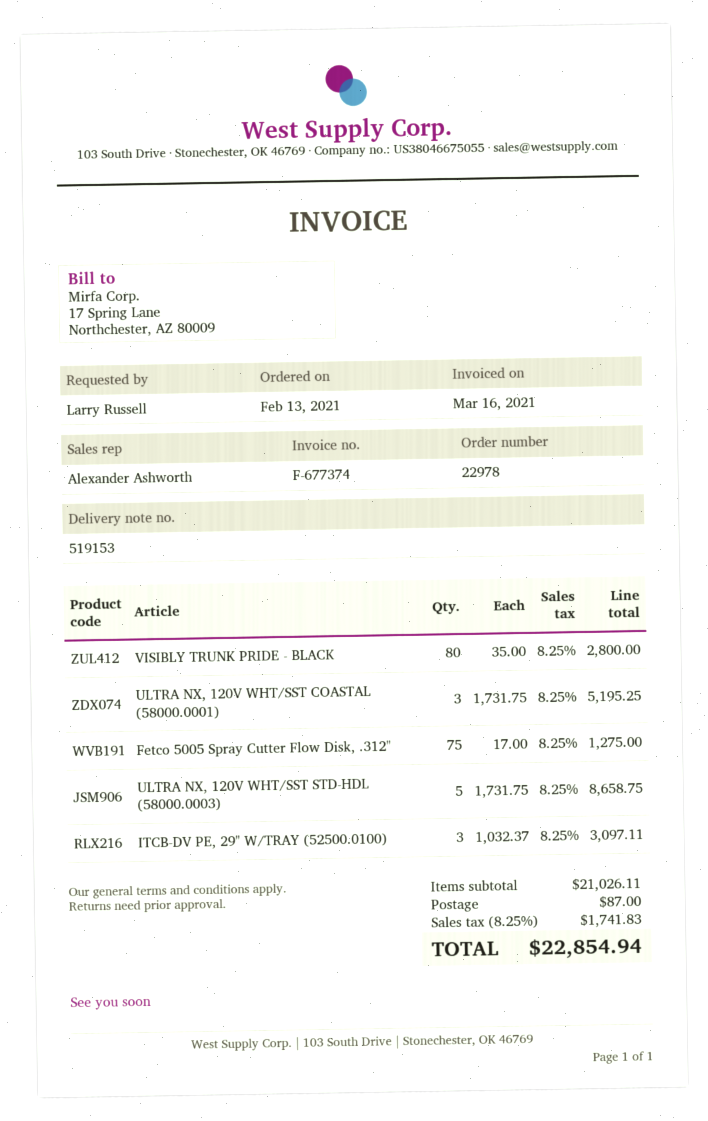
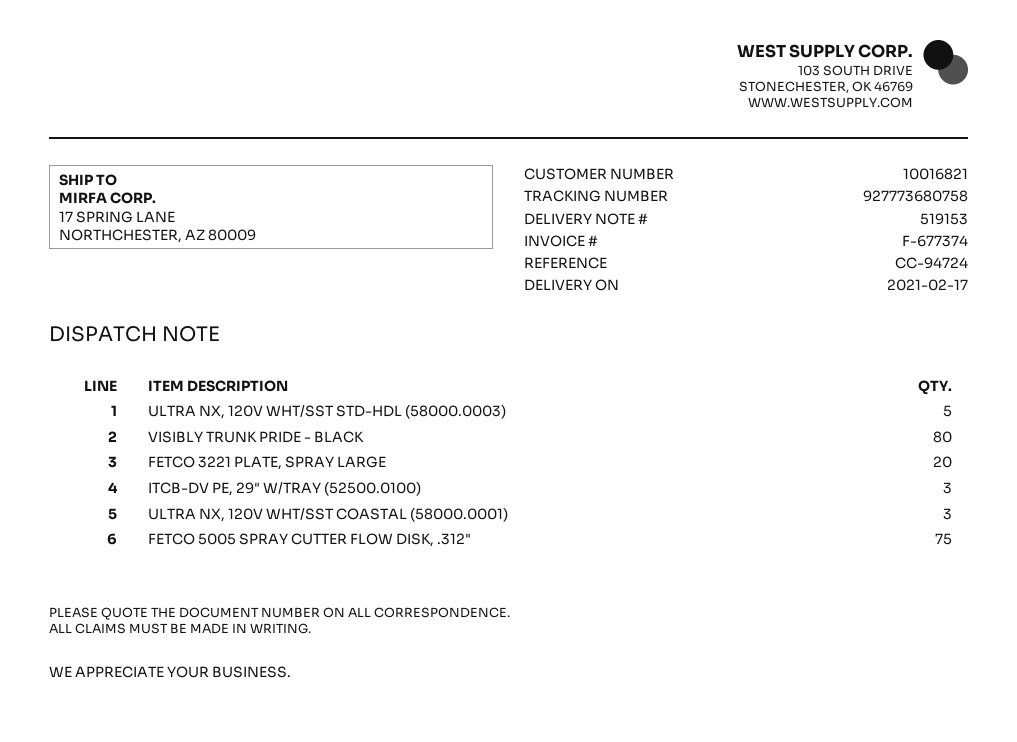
FETCO 3221 PLATE, SPRAY LARGE: none -> 20

